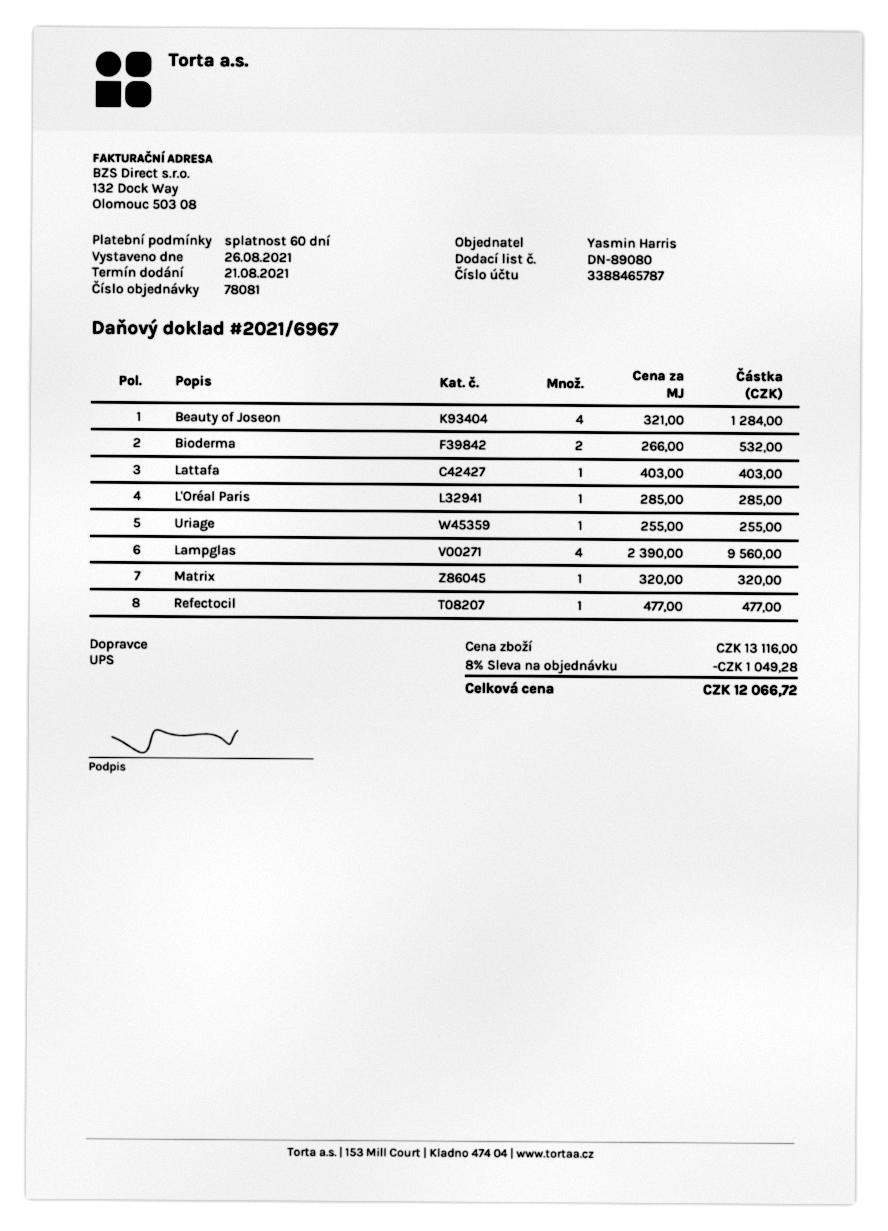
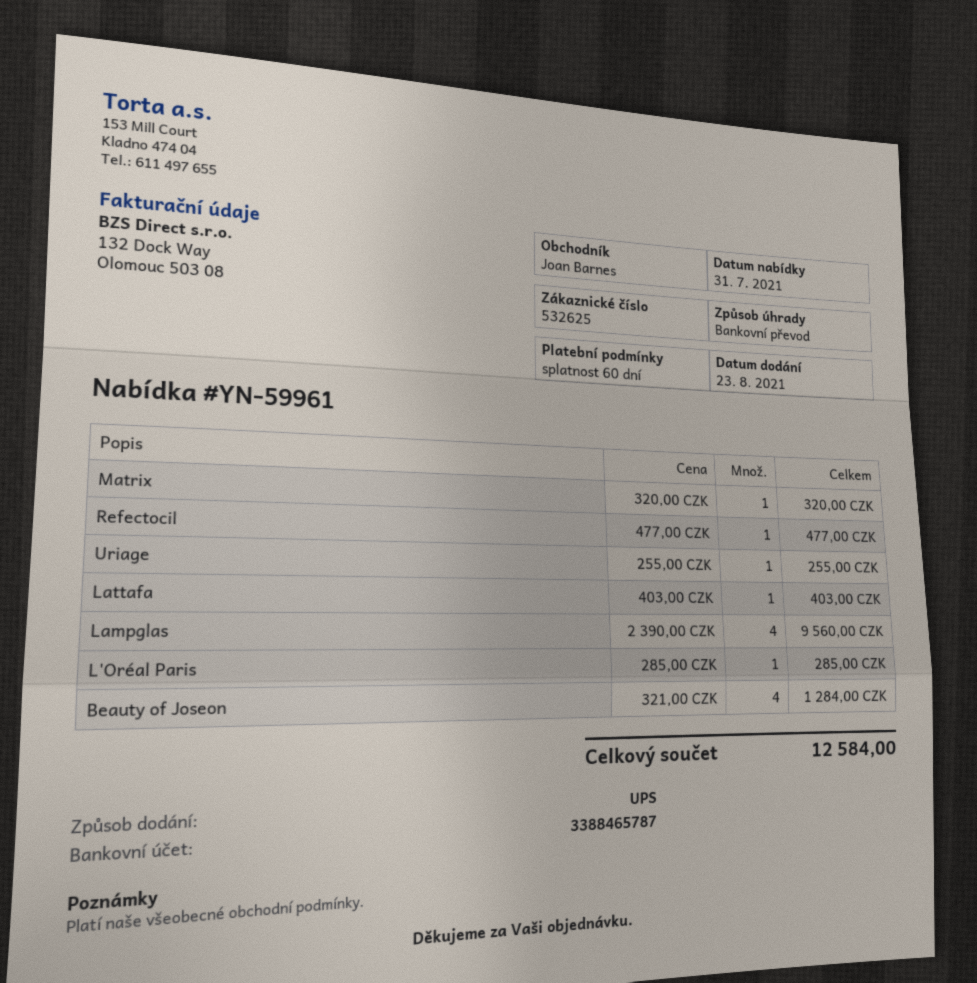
delivery date: 2021-08-21 -> 2021-08-23
Bioderma: 2 x 266.00 = 532.00 -> none
discount: 8% = 1049.28 -> none
total: 12066.72 -> 12584.00

